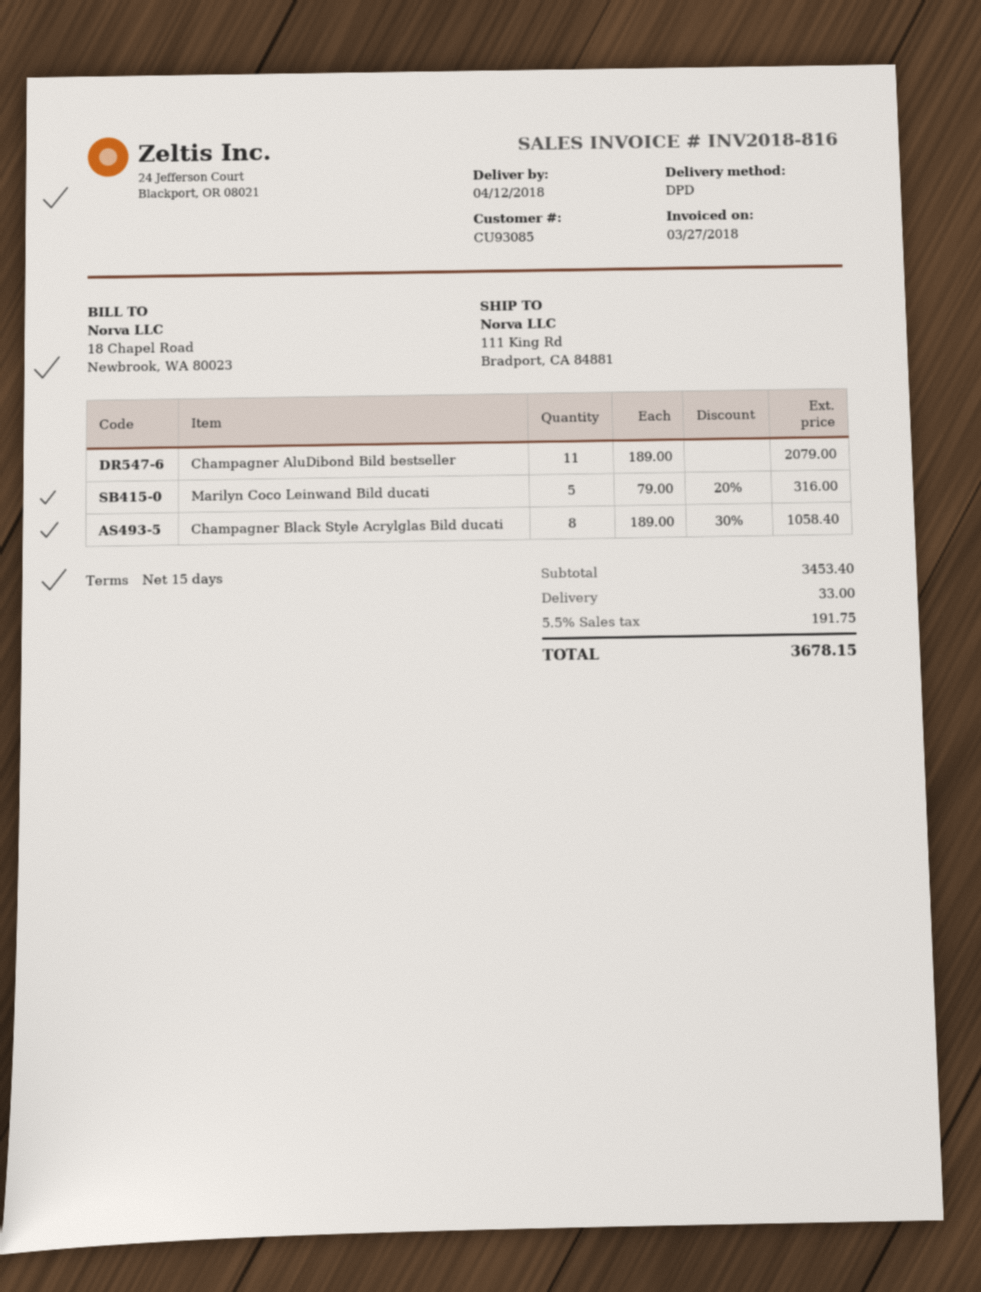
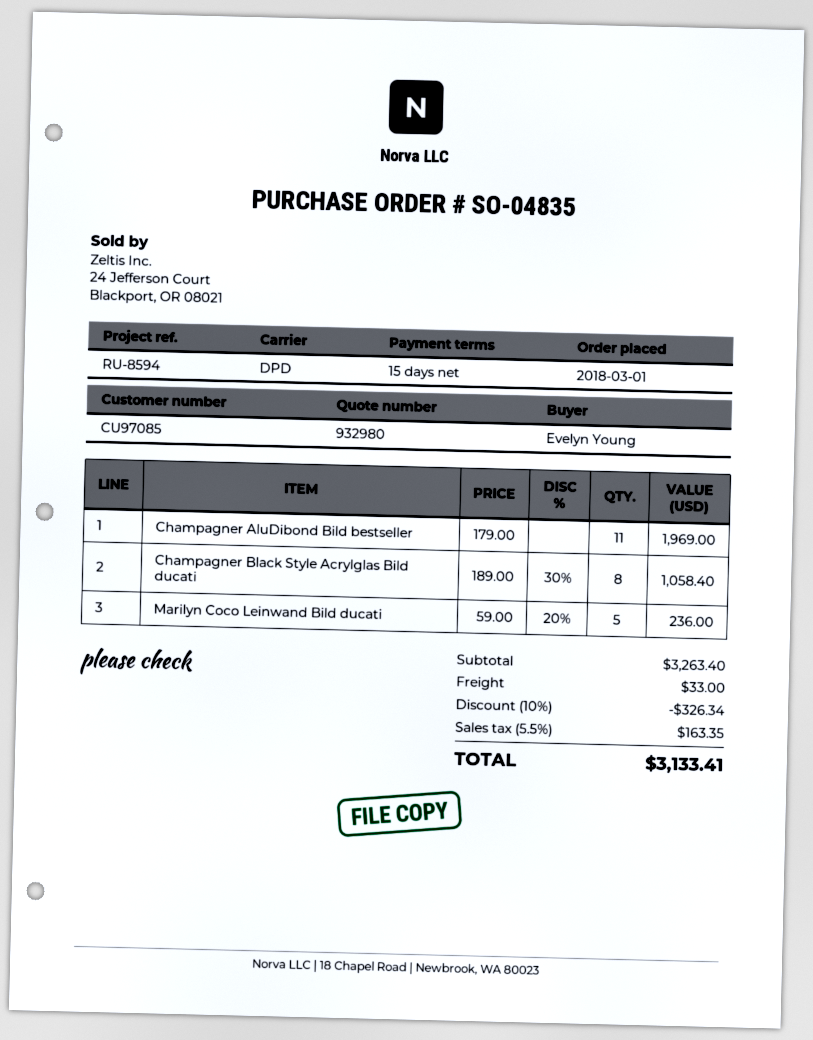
customer number: CU93085 -> CU97085
Champagner AluDibond Bild bestseller: 11 x 189.00 = 2079.00 -> 11 x 179.00 = 1969.00
Marilyn Coco Leinwand Bild ducati: 5 x 79.00 - 20% = 316.00 -> 5 x 59.00 - 20% = 236.00
subtotal: 3453.40 -> 3263.40
discount: none -> 10% = 326.34
tax: 5.5% = 191.75 -> 5.5% = 163.35
total: 3678.15 -> 3133.41

